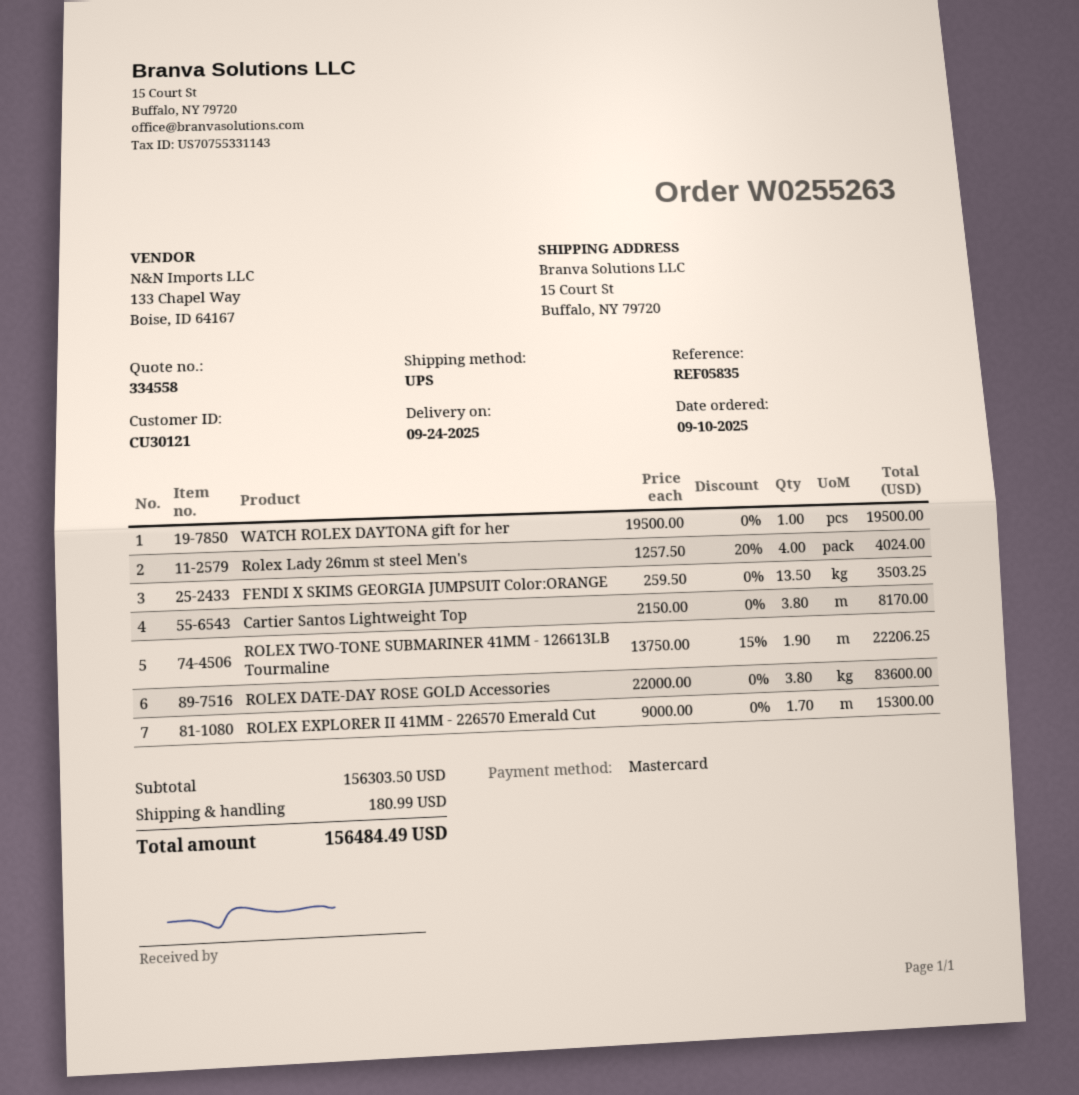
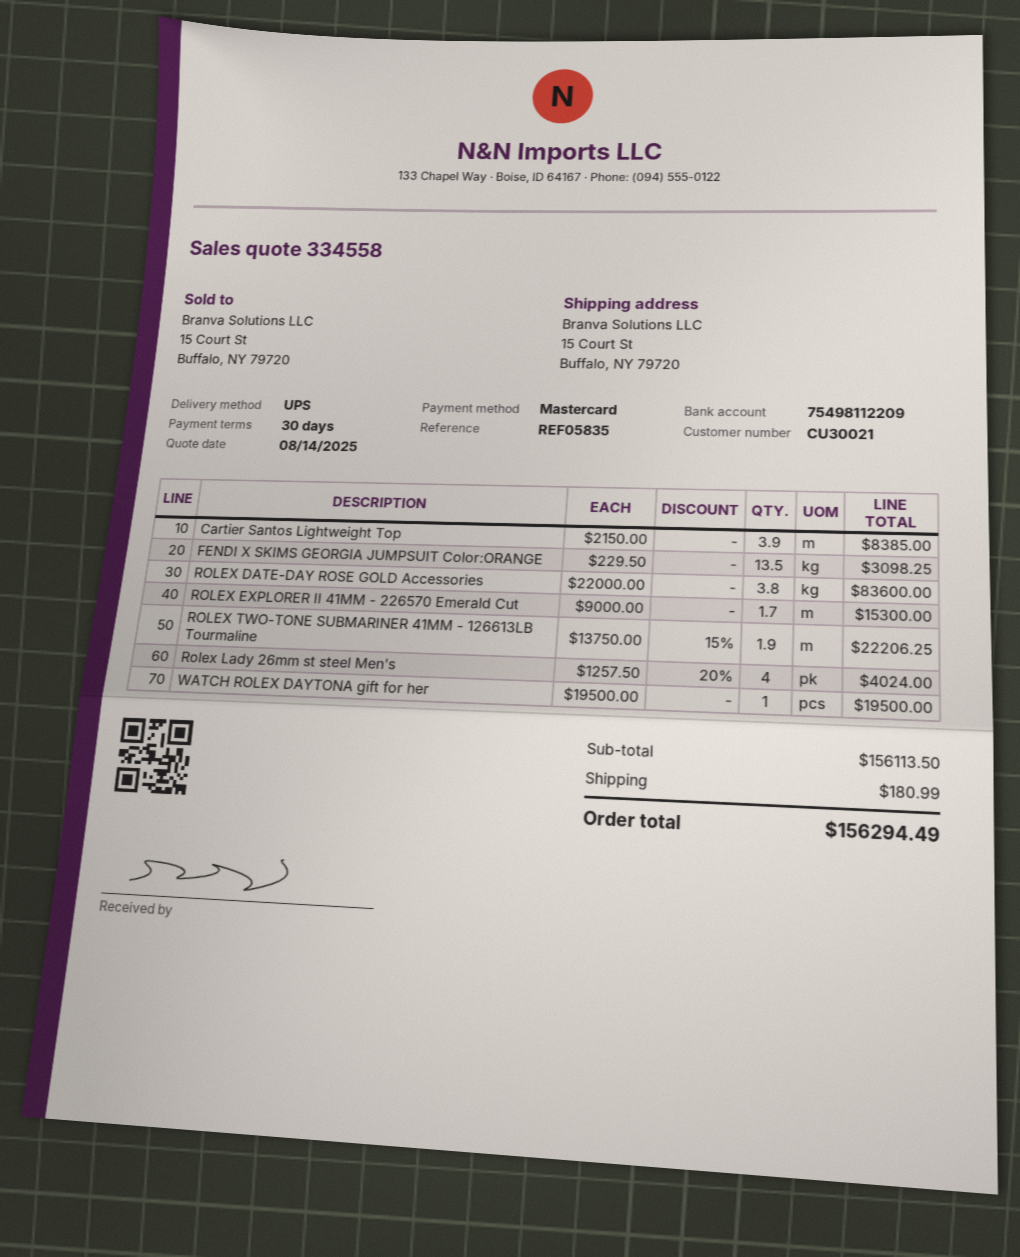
customer number: CU30121 -> CU30021
FENDI X SKIMS GEORGIA JUMPSUIT Color:ORANGE: 13.5 x 259.50 = 3503.25 -> 13.5 x 229.50 = 3098.25
Cartier Santos Lightweight Top: 3.8 x 2150.00 = 8170.00 -> 3.9 x 2150.00 = 8385.00
subtotal: 156303.50 -> 156113.50
total: 156484.49 -> 156294.49

